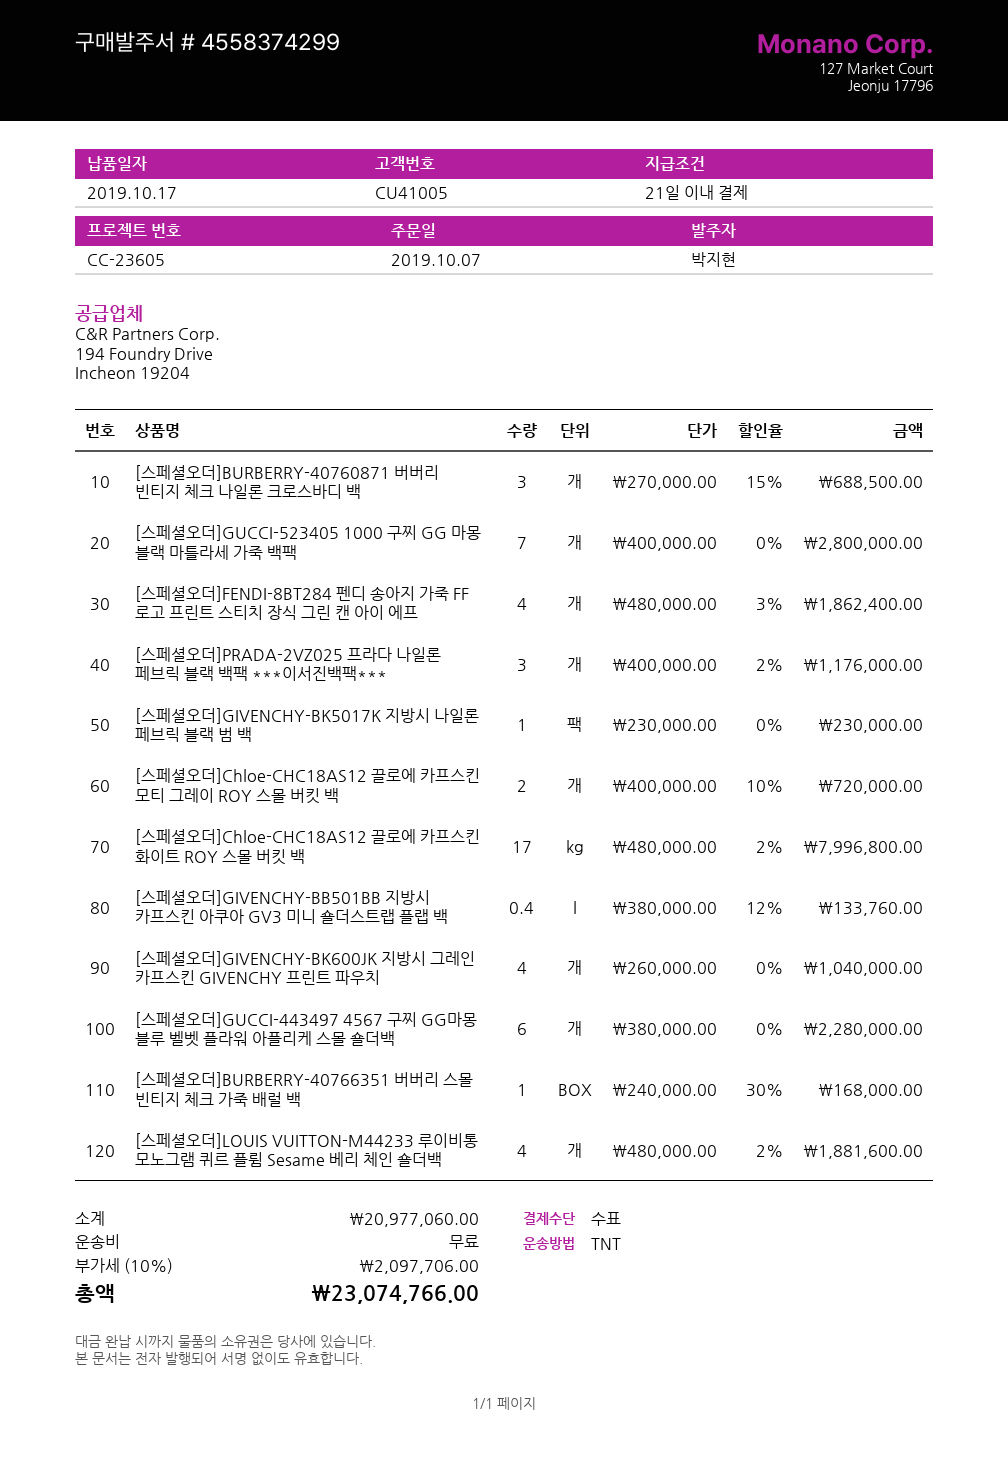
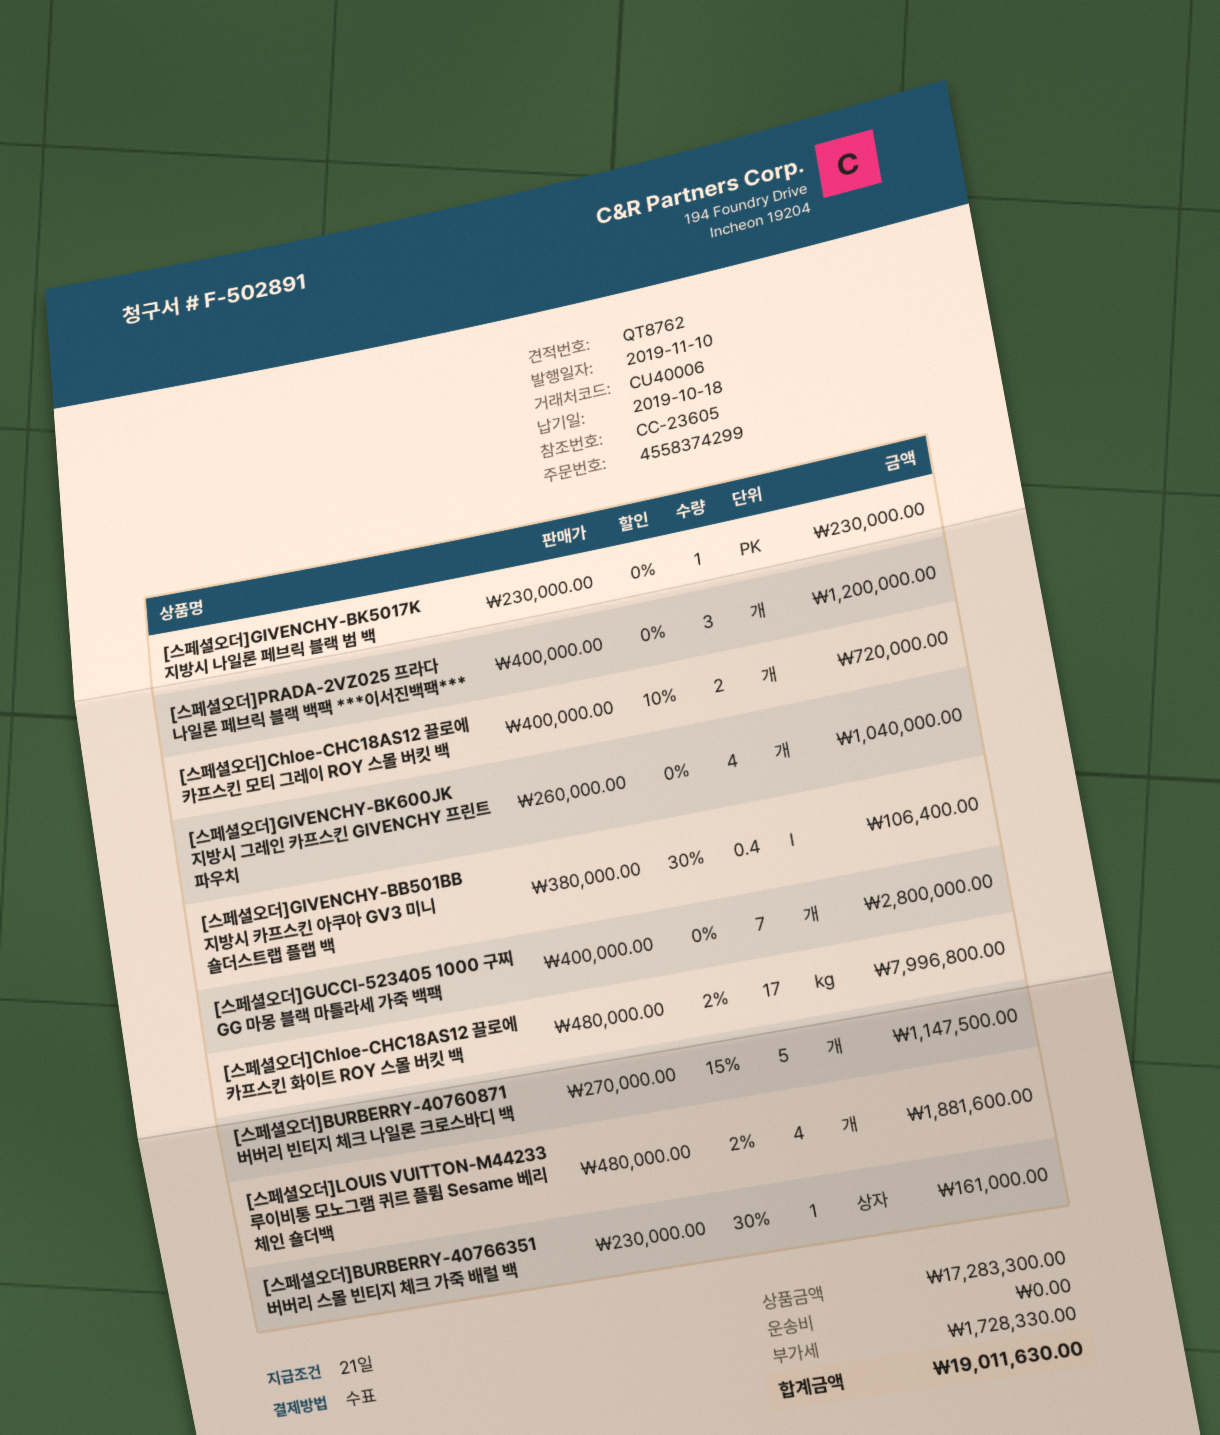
delivery date: 2019-10-17 -> 2019-10-18
customer number: CU41005 -> CU40006
[스페셜오더]BURBERRY-40760871 버버리 빈티지 체크 나일론 크로스바디 백: 3 x 270000.00 - 15% = 688500.00 -> 5 x 270000.00 - 15% = 1147500.00
[스페셜오더]FENDI-8BT284 펜디 송아지 가죽 FF 로고 프린트 스티치 장식 그린 캔 아이 에프: 4 x 480000.00 - 3% = 1862400.00 -> none
[스페셜오더]PRADA-2VZ025 프라다 나일론 페브릭 블랙 백팩 ***이서진백팩***: 3 x 400000.00 - 2% = 1176000.00 -> 3 x 400000.00 = 1200000.00
[스페셜오더]GIVENCHY-BB501BB 지방시 카프스킨 아쿠아 GV3 미니 숄더스트랩 플랩 백: 0.4 x 380000.00 - 12% = 133760.00 -> 0.4 x 380000.00 - 30% = 106400.00
[스페셜오더]GUCCI-443497 4567 구찌 GG마몽 블루 벨벳 플라워 아플리케 스몰 숄더백: 6 x 380000.00 = 2280000.00 -> none
[스페셜오더]BURBERRY-40766351 버버리 스몰 빈티지 체크 가죽 배럴 백: 1 x 240000.00 - 30% = 168000.00 -> 1 x 230000.00 - 30% = 161000.00
subtotal: 20977060.00 -> 17283300.00
tax: 2097706.00 -> 1728330.00
total: 23074766.00 -> 19011630.00

